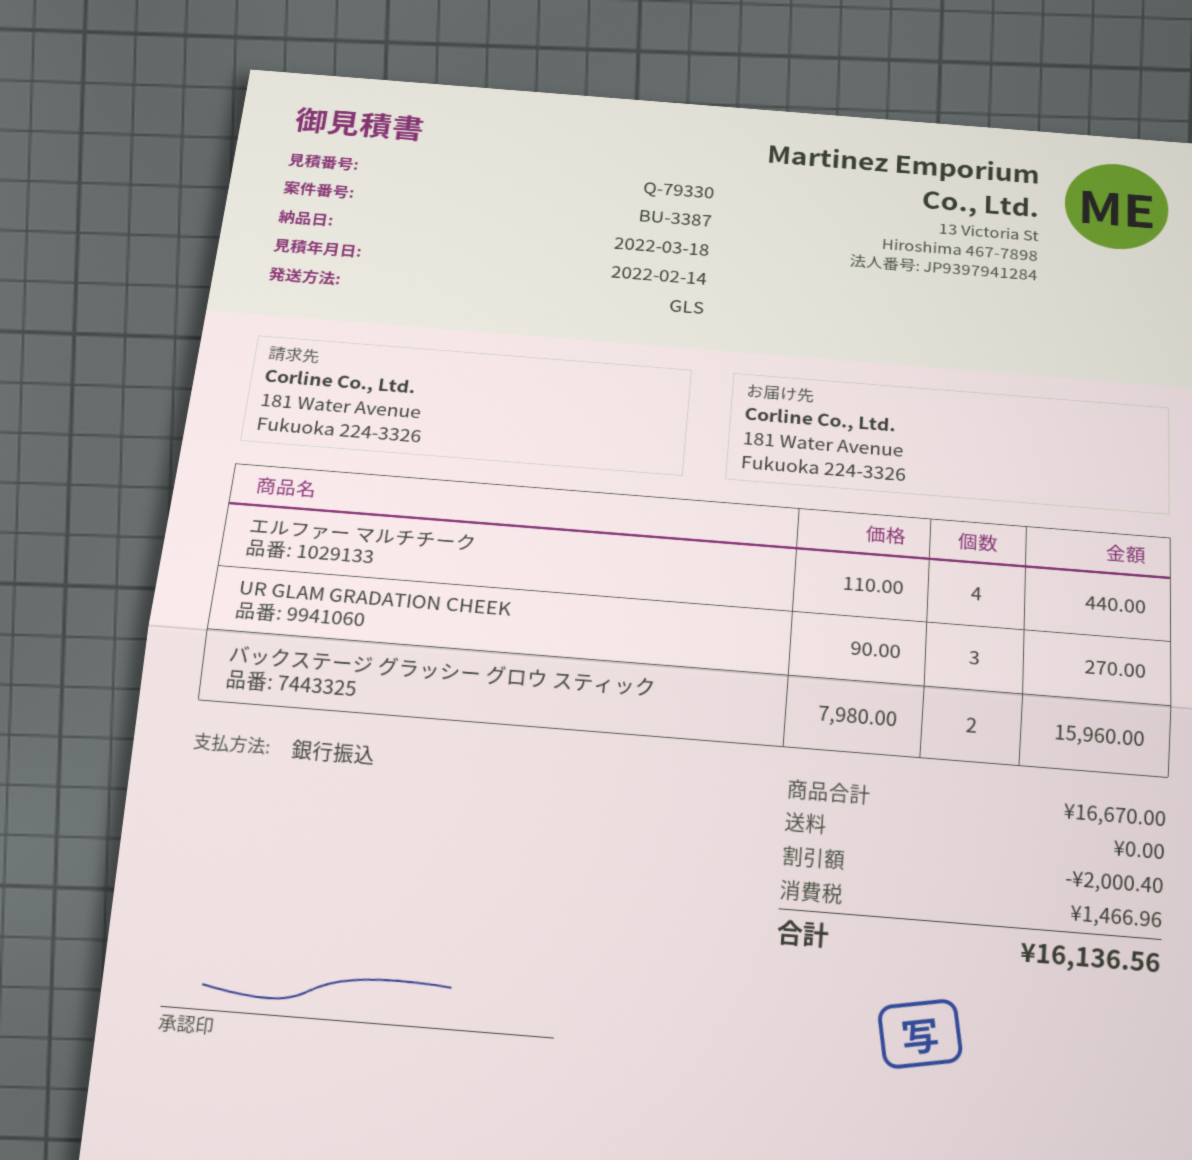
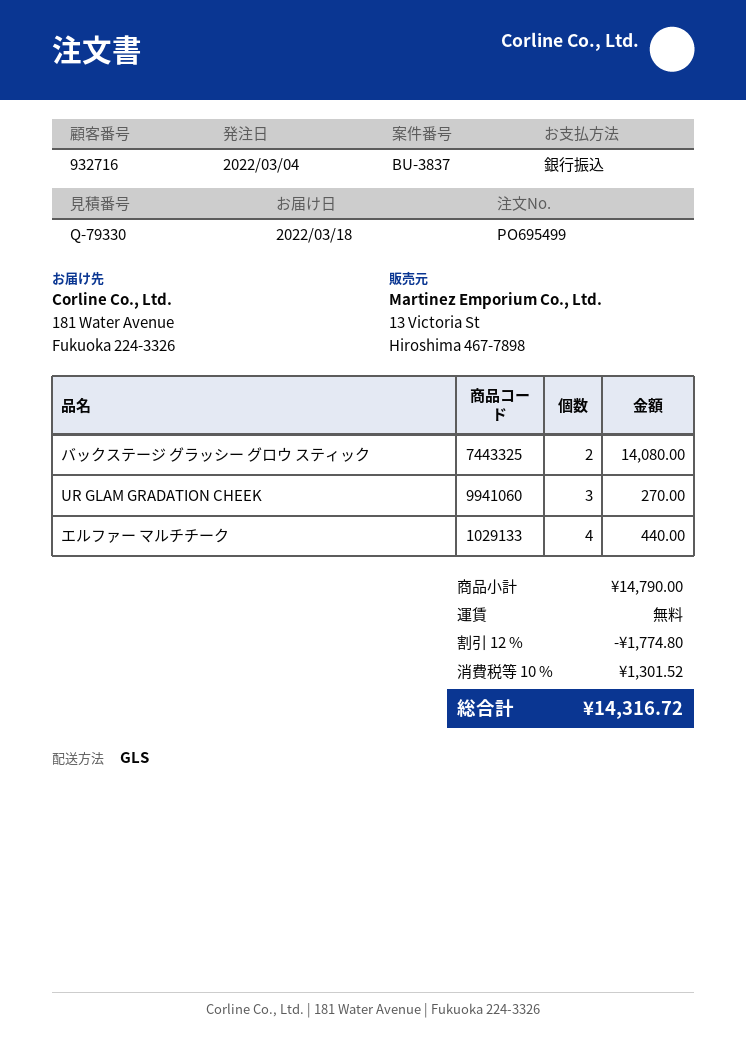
reference: BU-3387 -> BU-3837
バックステージ グラッシー グロウ スティック: 2 for 15960.00 -> 2 for 14080.00
subtotal: 16670.00 -> 14790.00
discount: 2000.40 -> 1774.80
tax: 1466.96 -> 1301.52
total: 16136.56 -> 14316.72

